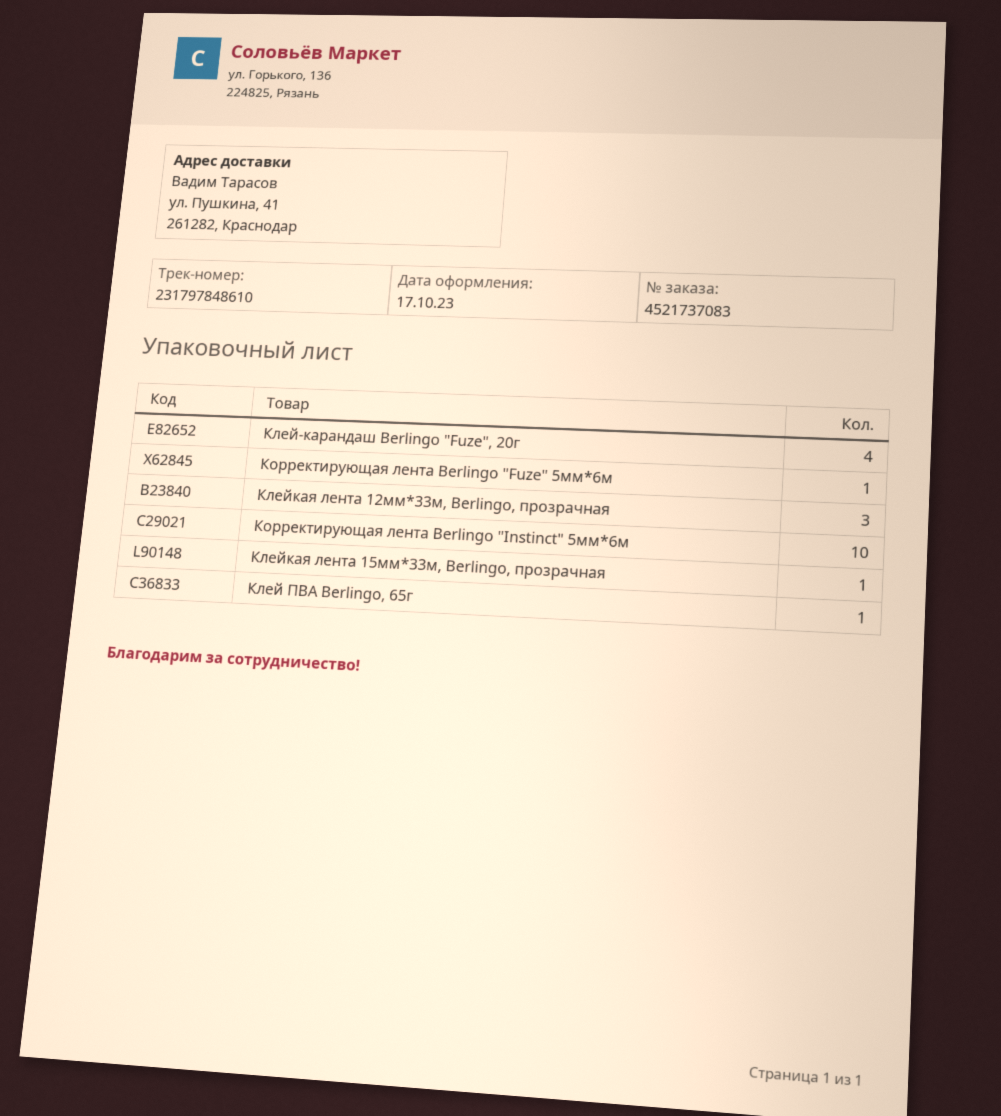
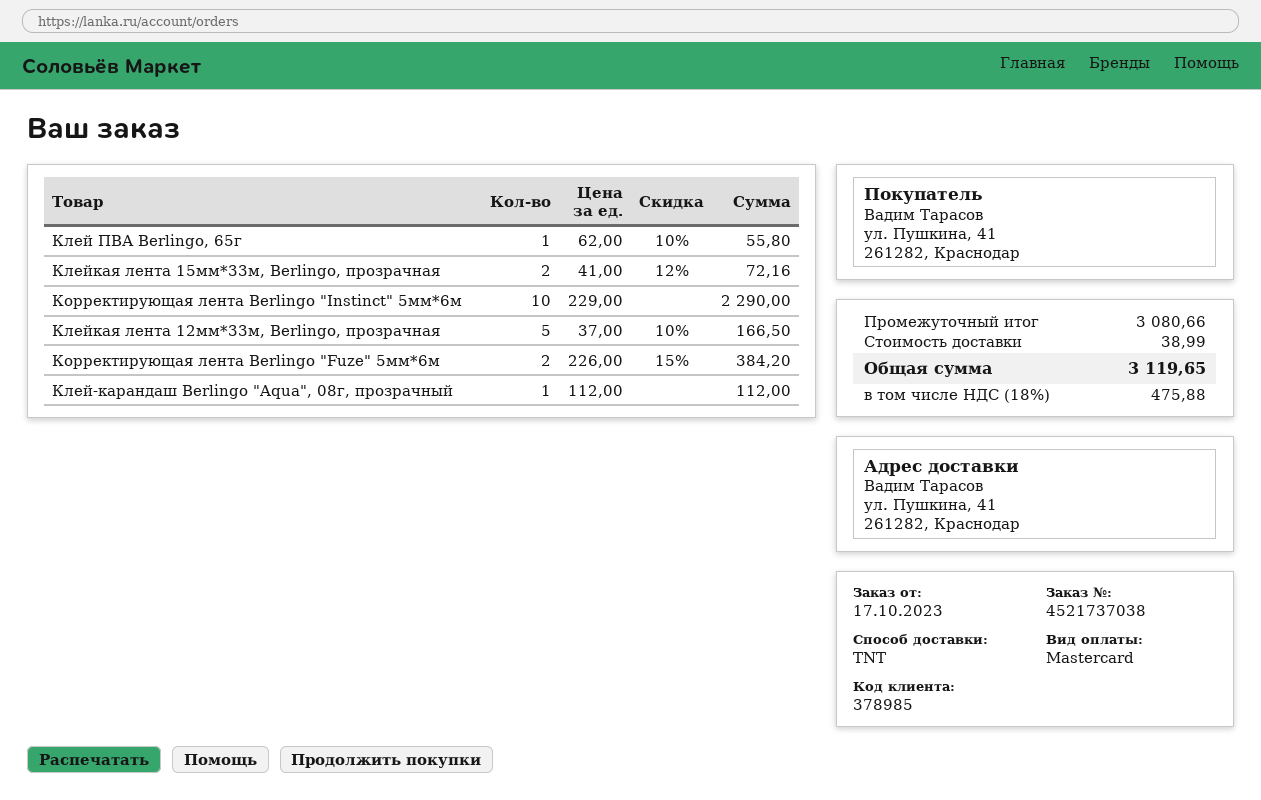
order number: 4521737083 -> 4521737038
Клей-карандаш Berlingo "Fuze", 20г: 4 -> none
Корректирующая лента Berlingo "Fuze" 5мм*6м: 1 -> 2
Клейкая лента 12мм*33м, Berlingo, прозрачная: 3 -> 5
Клейкая лента 15мм*33м, Berlingo, прозрачная: 1 -> 2
Клей-карандаш Berlingo "Aqua", 08г, прозрачный: none -> 1

